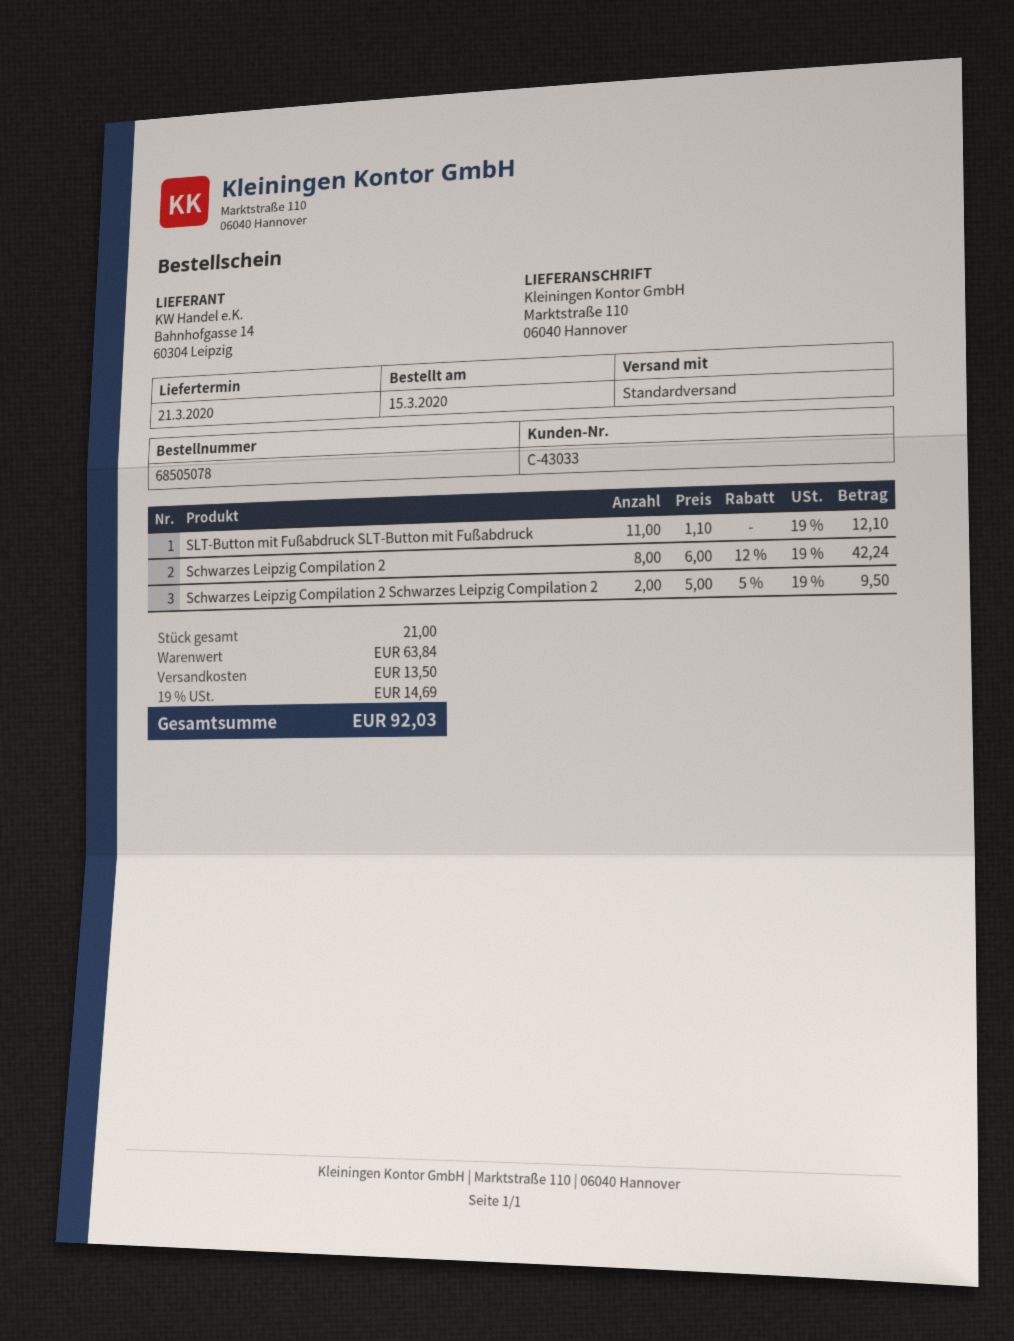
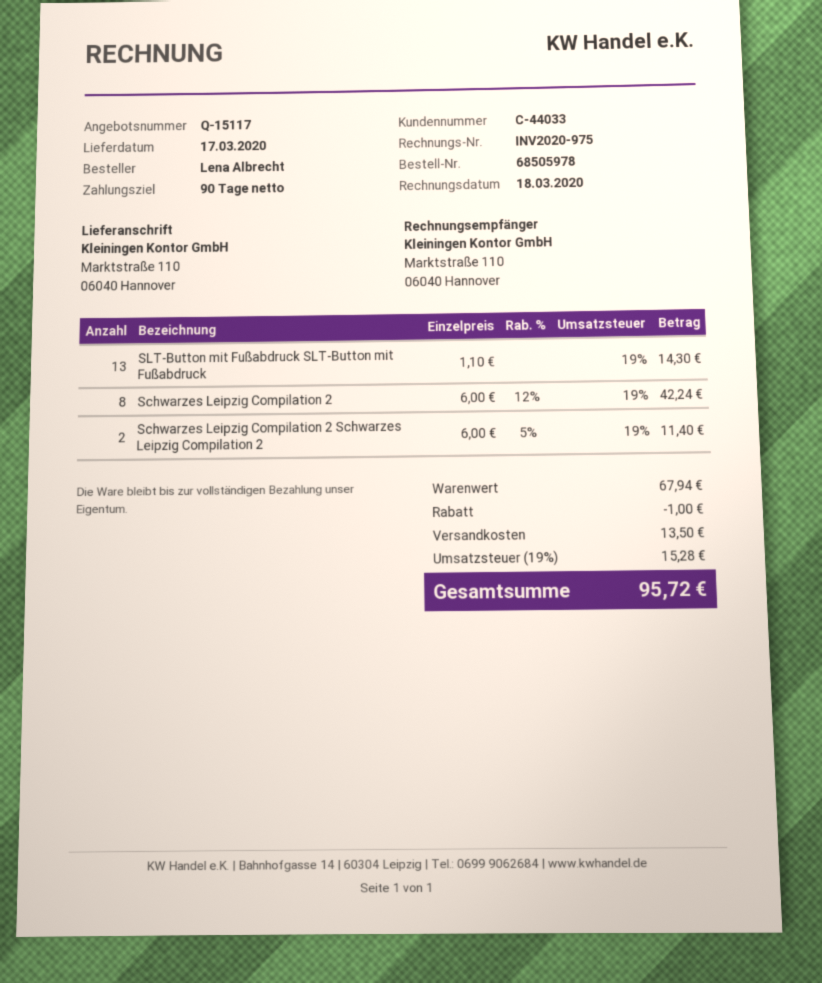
order number: 68505078 -> 68505978
delivery date: 2020-03-21 -> 2020-03-17
customer number: C-43033 -> C-44033
SLT-Button mit Fußabdruck SLT-Button mit Fußabdruck: 11 x 1.10 = 12.10 -> 13 x 1.10 = 14.30
Schwarzes Leipzig Compilation 2 Schwarzes Leipzig Compilation 2: 2 x 5.00 - 5% = 9.50 -> 2 x 6.00 - 5% = 11.40
subtotal: 63.84 -> 67.94
discount: none -> 1.00
tax: 19% = 14.69 -> 19% = 15.28
total: 92.03 -> 95.72

